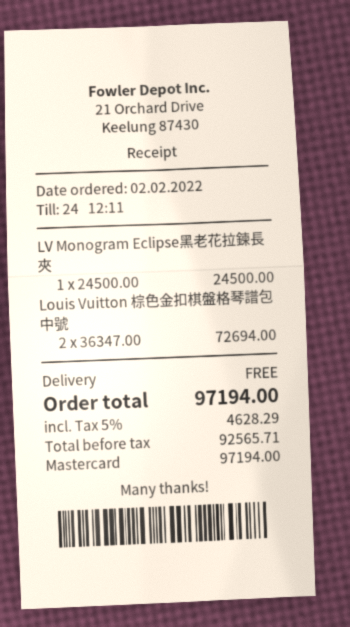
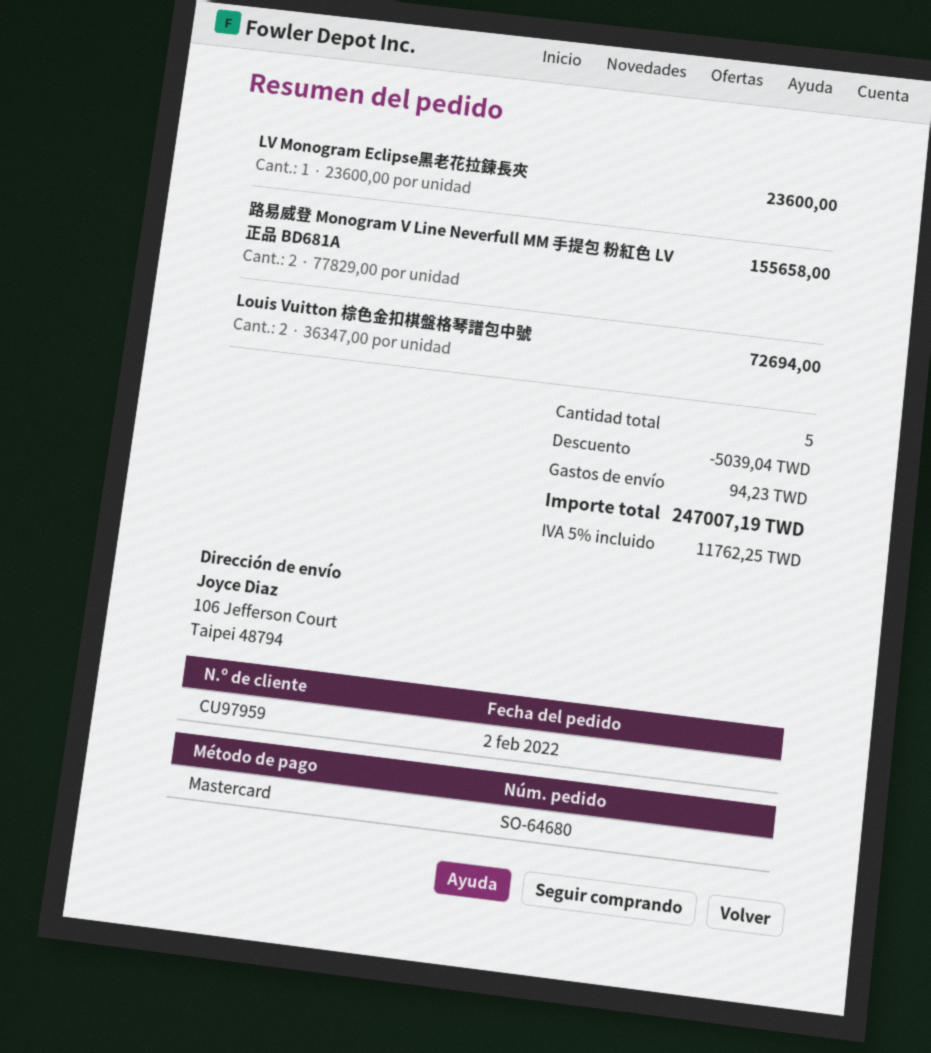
LV Monogram Eclipse黑老花拉鍊長夾: 1 x 24500.00 = 24500.00 -> 1 x 23600.00 = 23600.00
路易威登 Monogram V Line Neverfull MM 手提包 粉紅色 LV 正品 BD681A: none -> 2 x 77829.00 = 155658.00
discount: none -> 5039.04
shipping: 0.00 -> 94.23
tax: 5% = 4628.29 -> 5% = 11762.25
total: 97194.00 -> 247007.19

